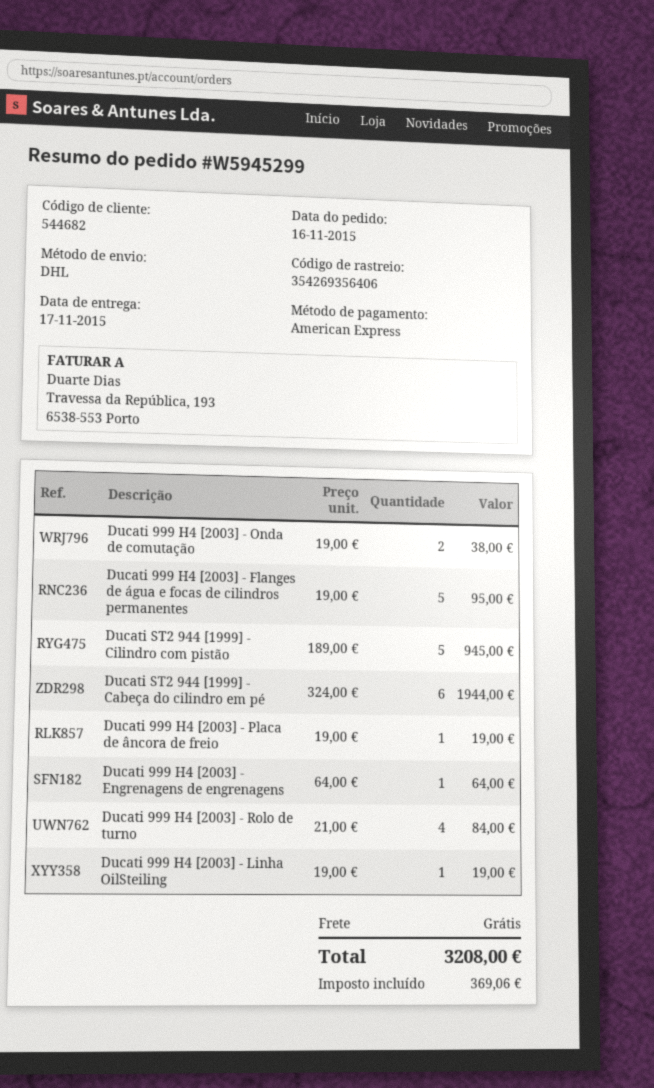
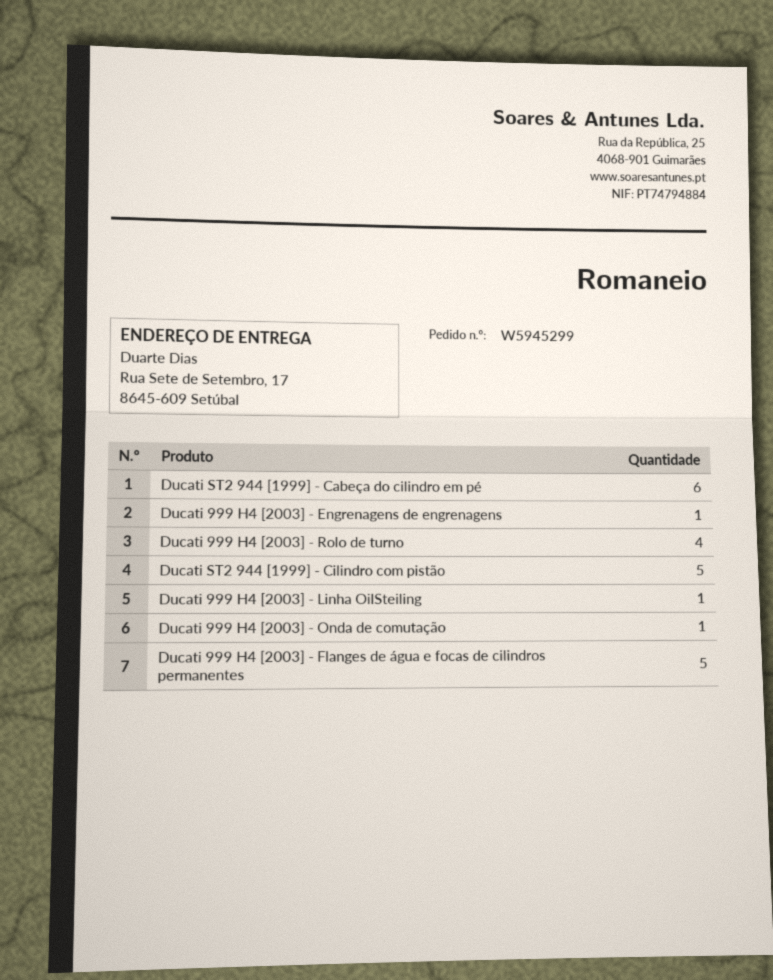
Ducati 999 H4 [2003] - Onda de comutação: 2 -> 1
Ducati 999 H4 [2003] - Placa de âncora de freio: 1 -> none

